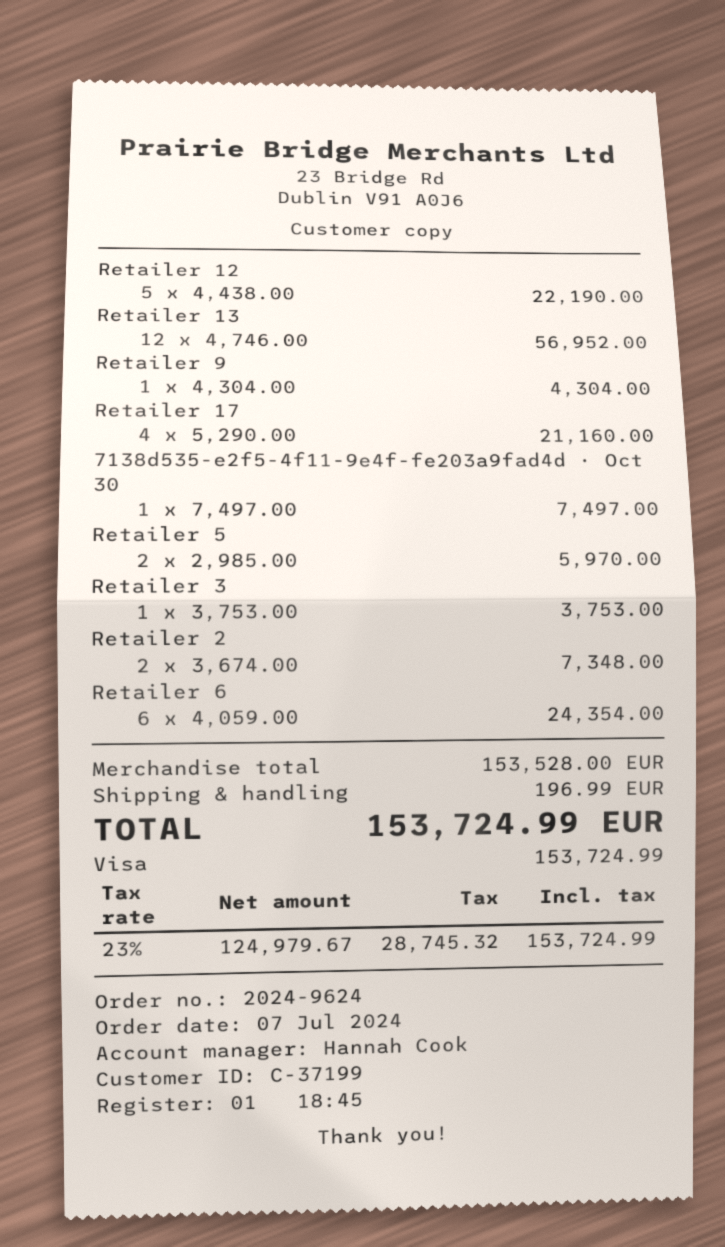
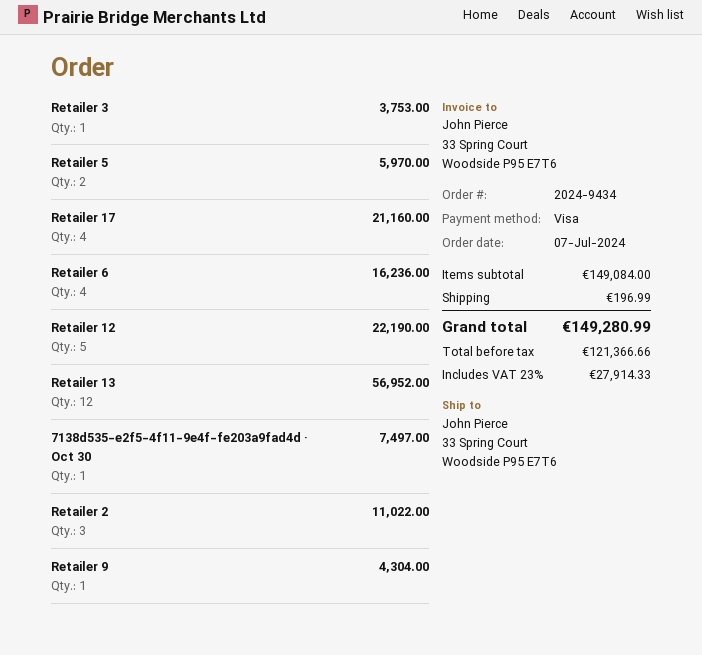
order number: 2024-9624 -> 2024-9434
Retailer 2: 2 for 7348.00 -> 3 for 11022.00
Retailer 6: 6 for 24354.00 -> 4 for 16236.00
subtotal: 153528.00 -> 149084.00
net: 124979.67 -> 121366.66
tax: 23% = 28745.32 -> 23% = 27914.33
total: 153724.99 -> 149280.99

